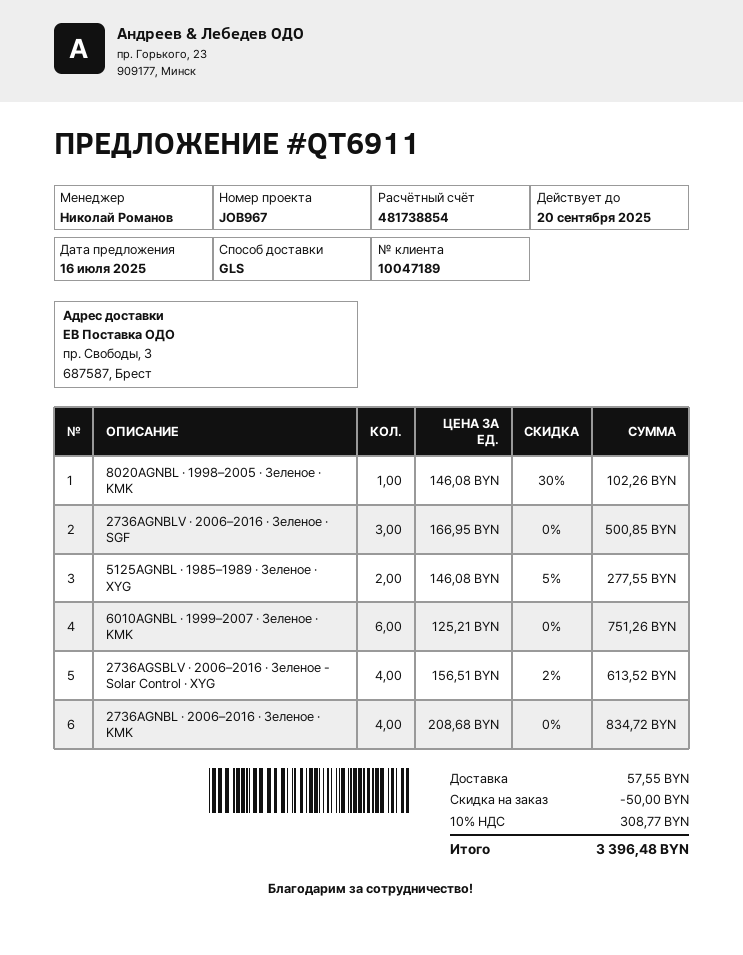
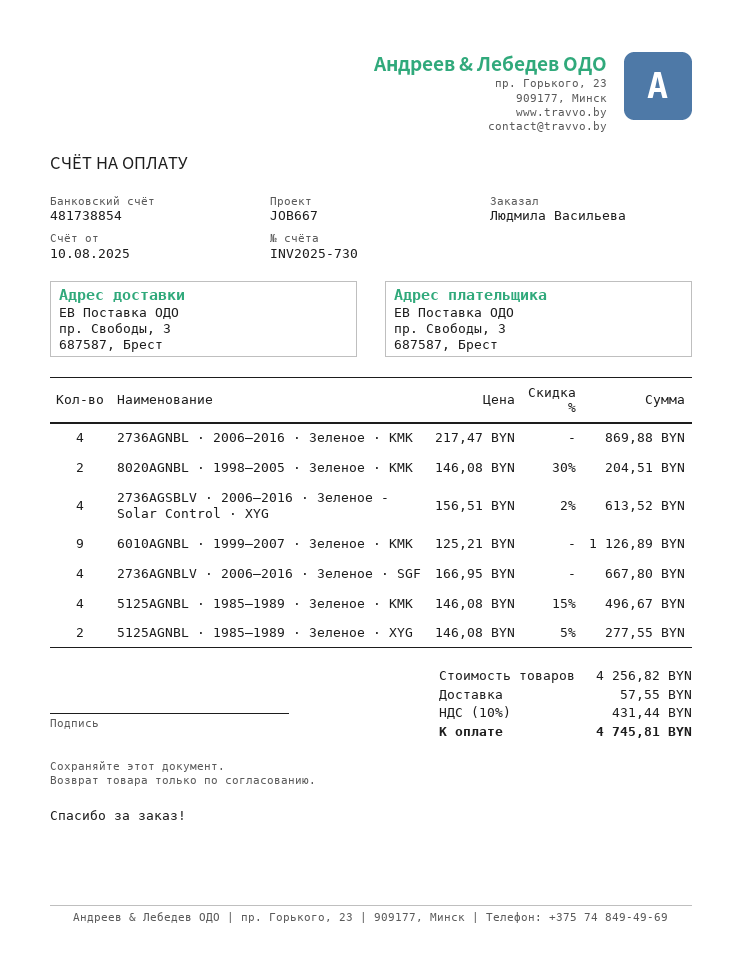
reference: JOB967 -> JOB667
8020AGNBL · 1998–2005 · Зеленое · KMK: 1 x 146.08 - 30% = 102.26 -> 2 x 146.08 - 30% = 204.51
2736AGNBLV · 2006–2016 · Зеленое · SGF: 3 x 166.95 = 500.85 -> 4 x 166.95 = 667.80
6010AGNBL · 1999–2007 · Зеленое · KMK: 6 x 125.21 = 751.26 -> 9 x 125.21 = 1126.89
2736AGNBL · 2006–2016 · Зеленое · KMK: 4 x 208.68 = 834.72 -> 4 x 217.47 = 869.88
5125AGNBL · 1985–1989 · Зеленое · KMK: none -> 4 x 146.08 - 15% = 496.67
discount: 50.00 -> none
tax: 10% = 308.77 -> 10% = 431.44
total: 3396.48 -> 4745.81

